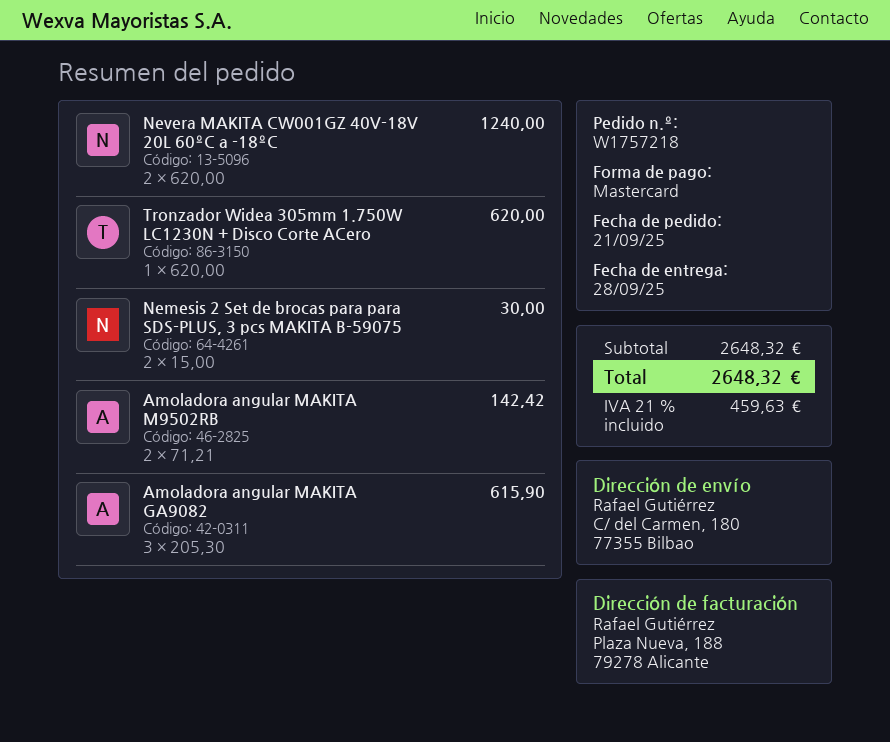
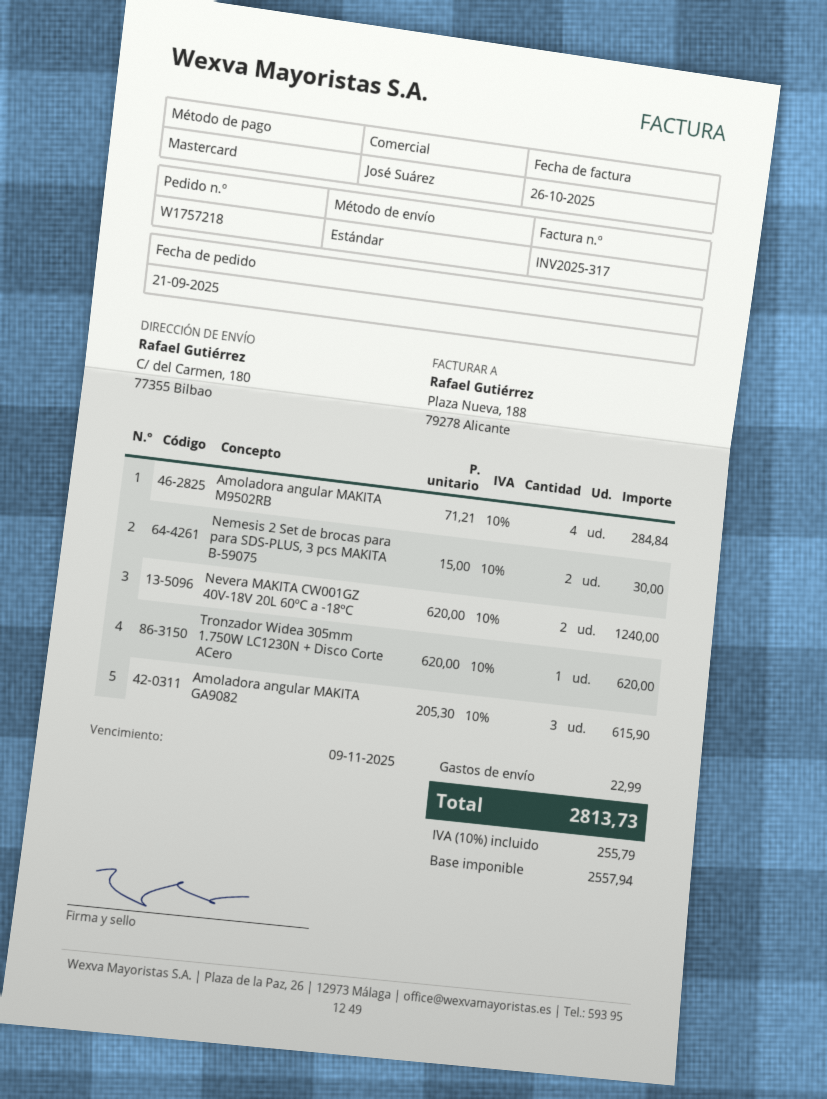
Amoladora angular MAKITA M9502RB: 2 x 71.21 = 142.42 -> 4 x 71.21 = 284.84
shipping: none -> 22.99
tax: 21% = 459.63 -> 10% = 255.79
total: 2648.32 -> 2813.73

